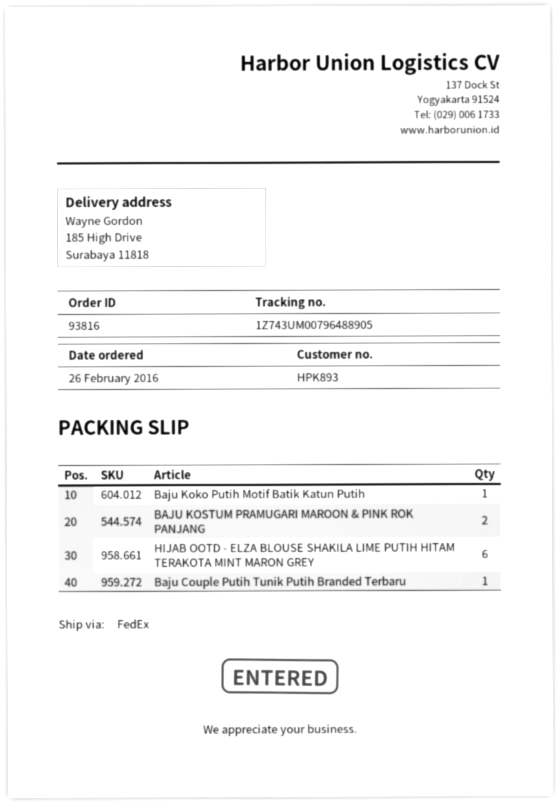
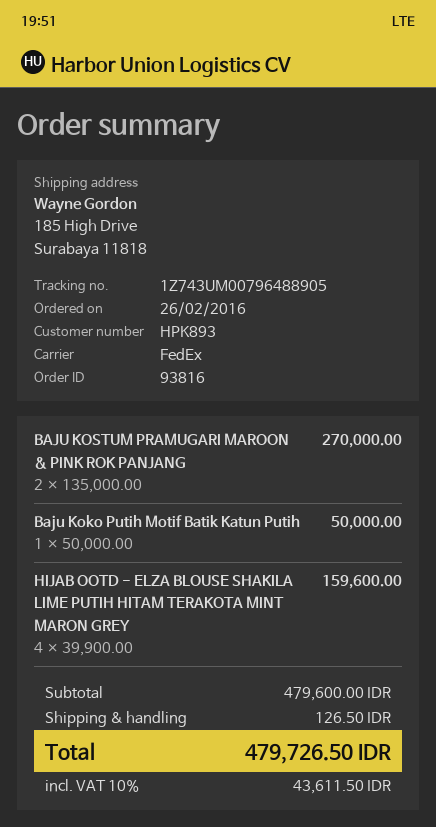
HIJAB OOTD - ELZA BLOUSE SHAKILA LIME PUTIH HITAM TERAKOTA MINT MARON GREY: 6 -> 4
Baju Couple Putih Tunik Putih Branded Terbaru: 1 -> none

